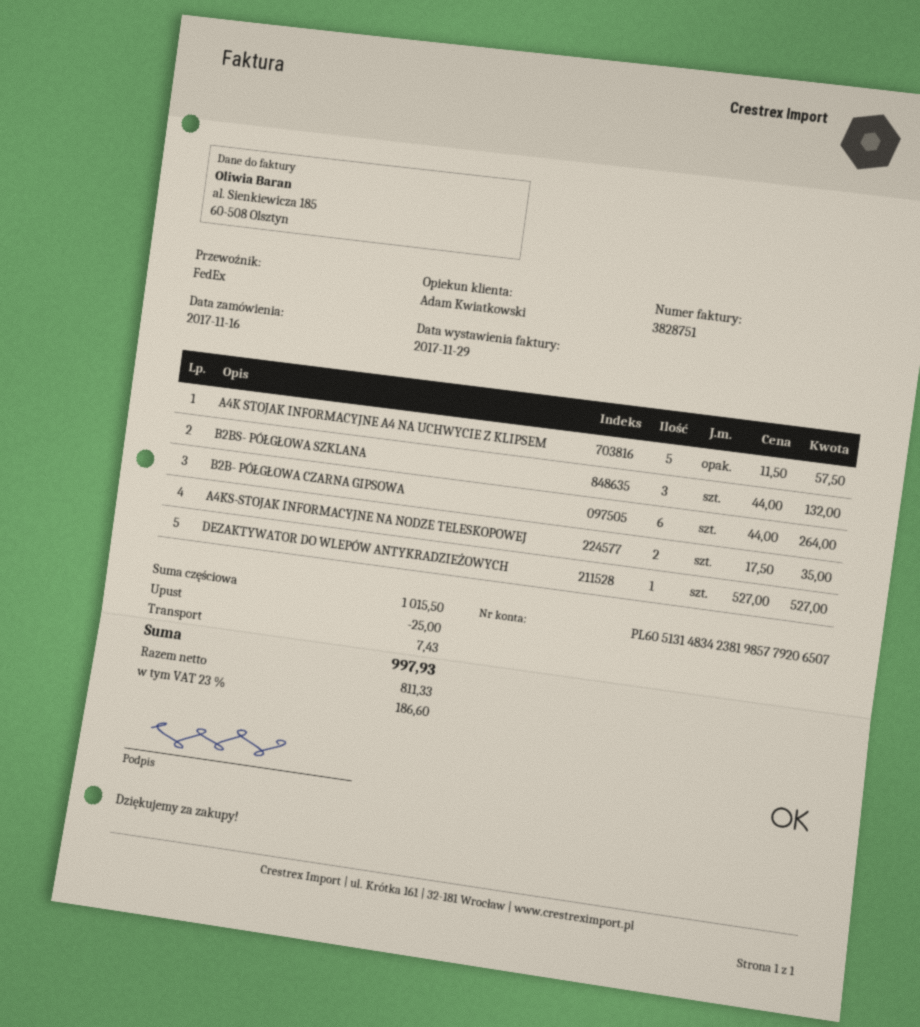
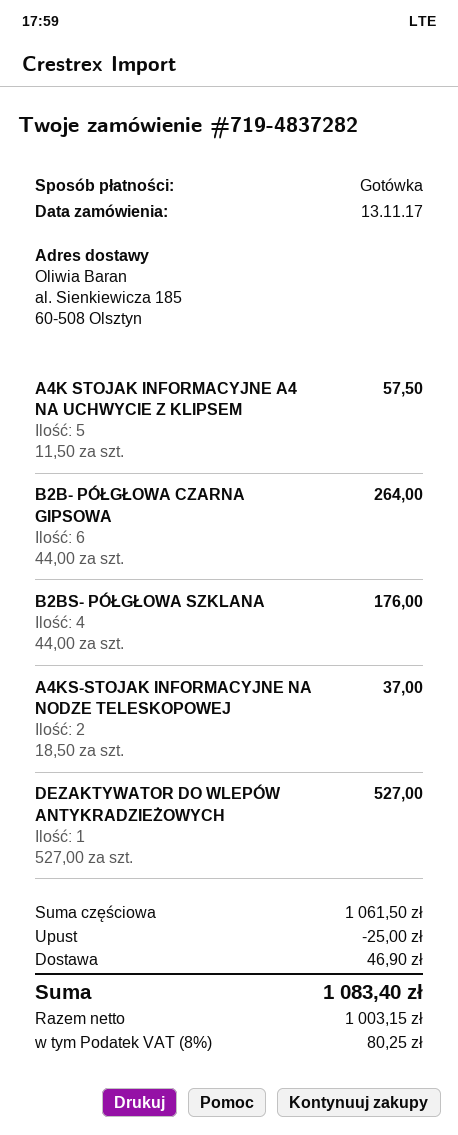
order date: 2017-11-16 -> 2017-11-13
B2BS- PÓŁGŁOWA SZKLANA: 3 x 44.00 = 132.00 -> 4 x 44.00 = 176.00
A4KS-STOJAK INFORMACYJNE NA NODZE TELESKOPOWEJ: 2 x 17.50 = 35.00 -> 2 x 18.50 = 37.00
subtotal: 1015.50 -> 1061.50
shipping: 7.43 -> 46.90
net: 811.33 -> 1003.15
tax: 23% = 186.60 -> 8% = 80.25
total: 997.93 -> 1083.40

